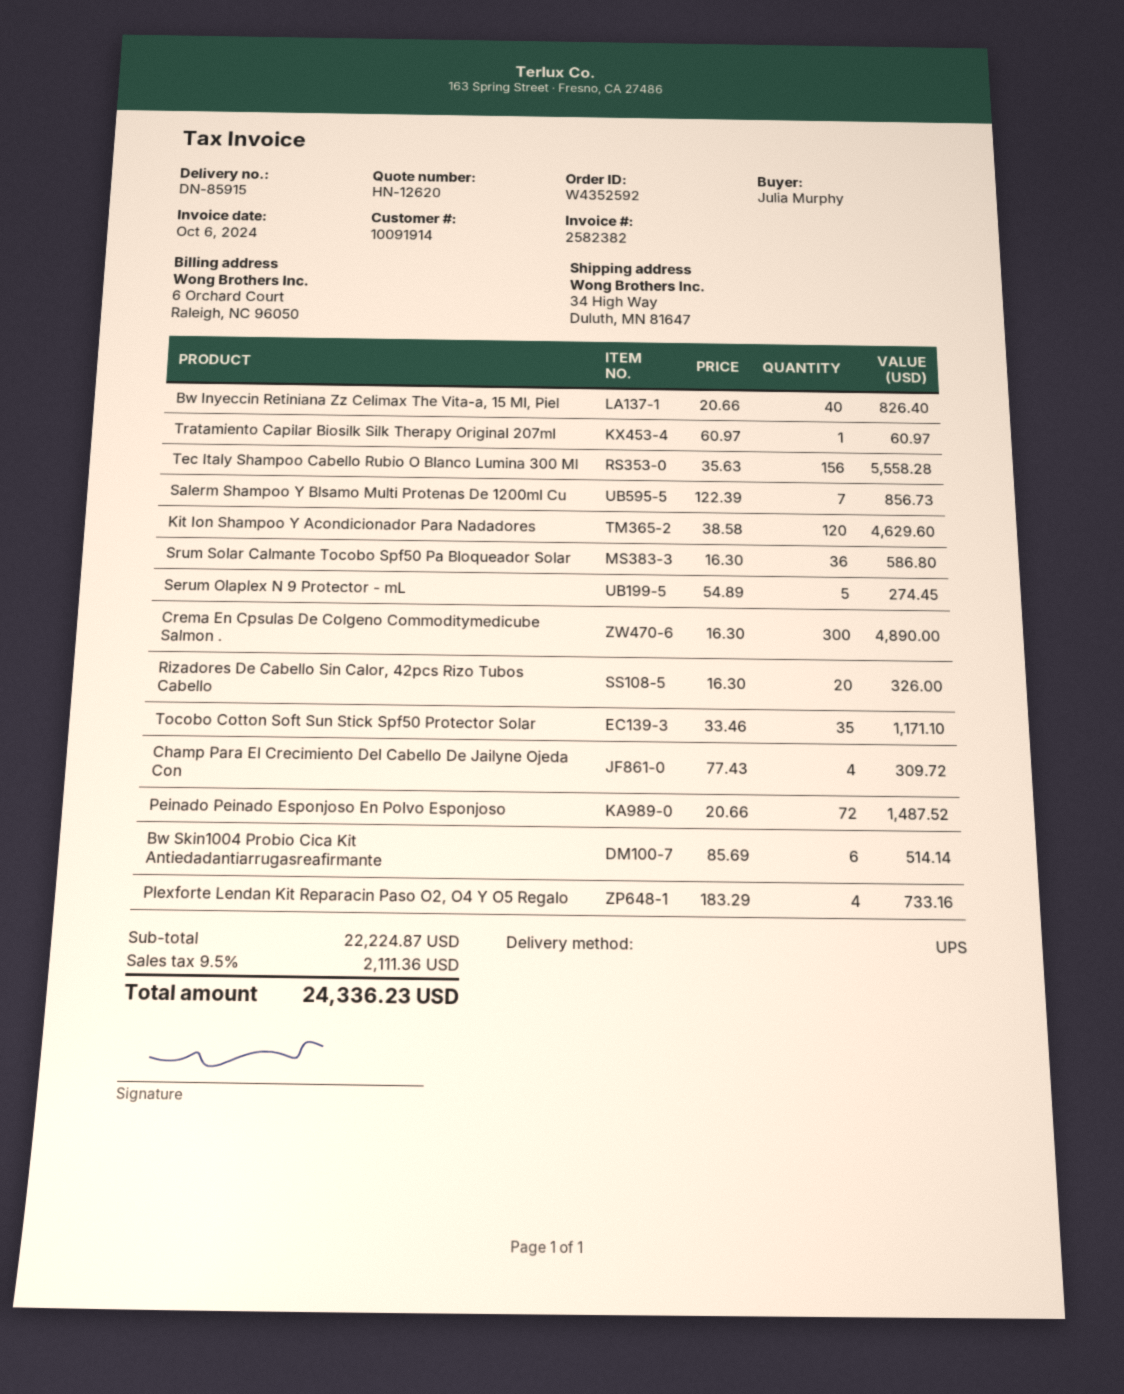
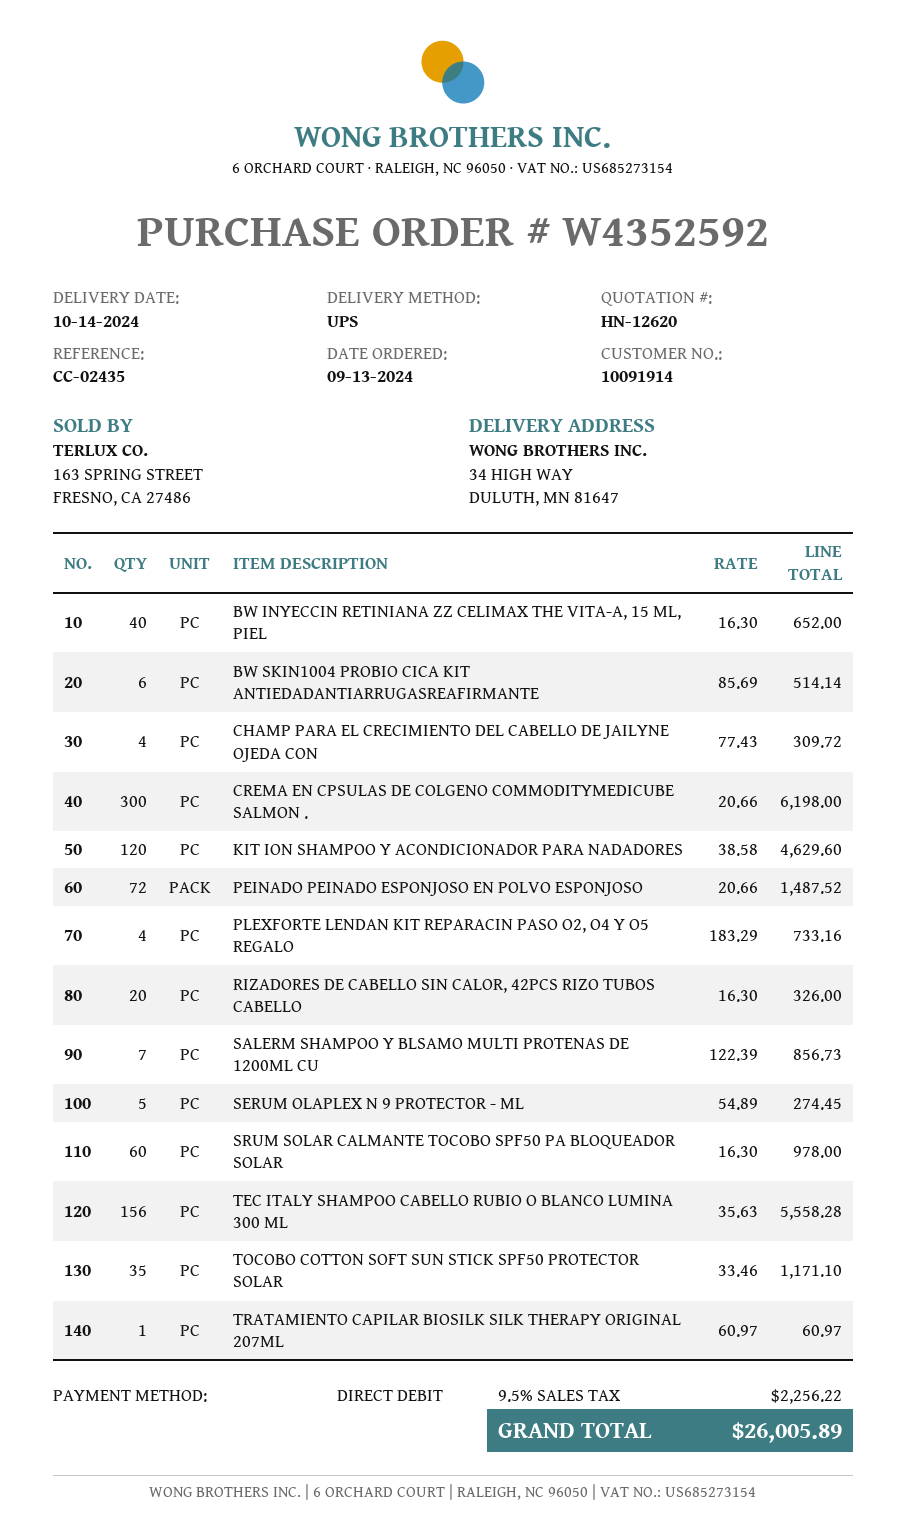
Bw Inyeccin Retiniana Zz Celimax The Vita-a, 15 Ml, Piel: 40 x 20.66 = 826.40 -> 40 x 16.30 = 652.00
Srum Solar Calmante Tocobo Spf50 Pa Bloqueador Solar: 36 x 16.30 = 586.80 -> 60 x 16.30 = 978.00
Crema En Cpsulas De Colgeno Commoditymedicube Salmon .: 300 x 16.30 = 4890.00 -> 300 x 20.66 = 6198.00
tax: 9.5% = 2111.36 -> 9.5% = 2256.22
total: 24336.23 -> 26005.89

